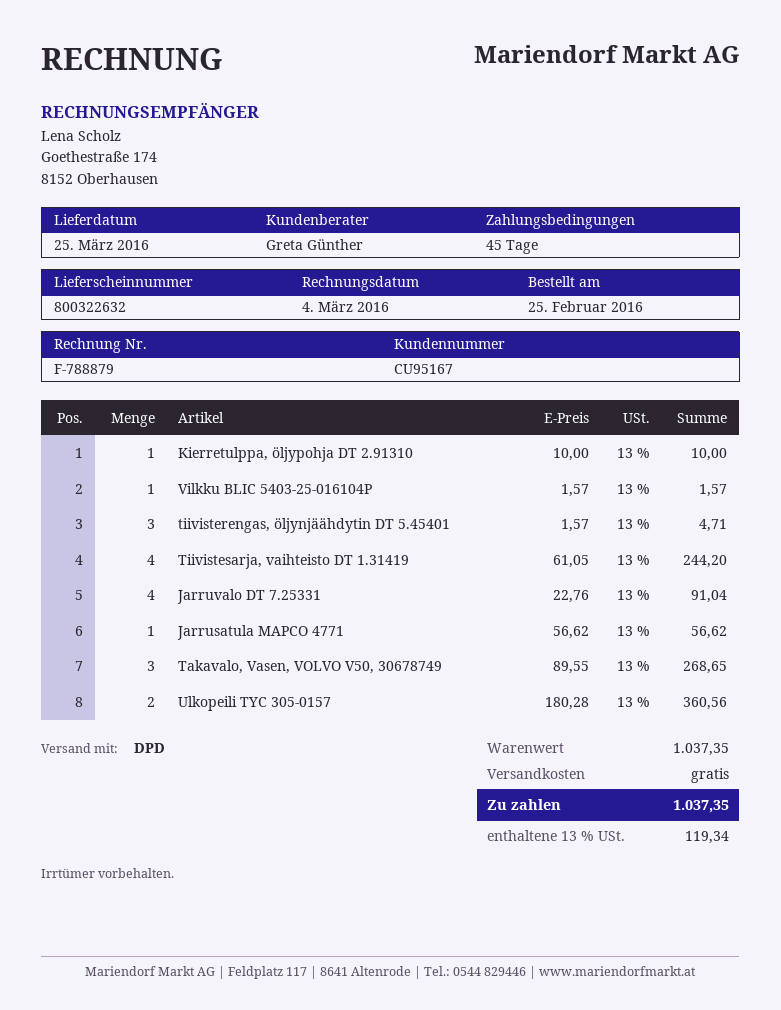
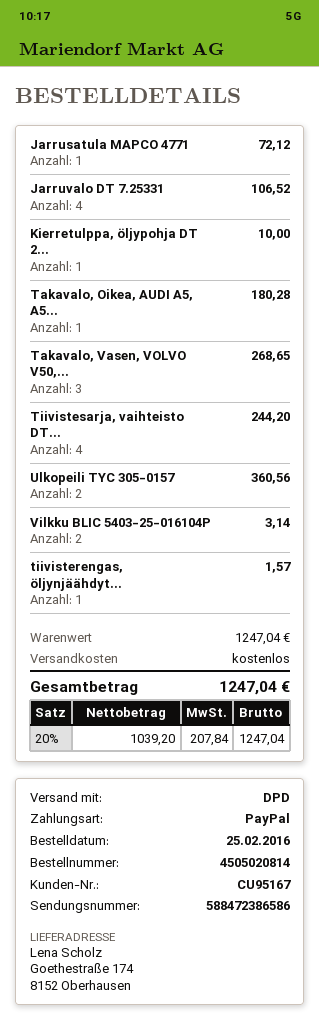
Vilkku BLIC 5403-25-016104P: 1 for 1.57 -> 2 for 3.14
tiivisterengas, öljynjäähdytin DT 5.45401: 3 for 4.71 -> 1 for 1.57
Jarruvalo DT 7.25331: 4 for 91.04 -> 4 for 106.52
Jarrusatula MAPCO 4771: 1 for 56.62 -> 1 for 72.12
Takavalo, Oikea, AUDI A5, A5...: none -> 1 for 180.28
subtotal: 1037.35 -> 1247.04
tax: 13% = 119.34 -> 20% = 207.84
total: 1037.35 -> 1247.04

